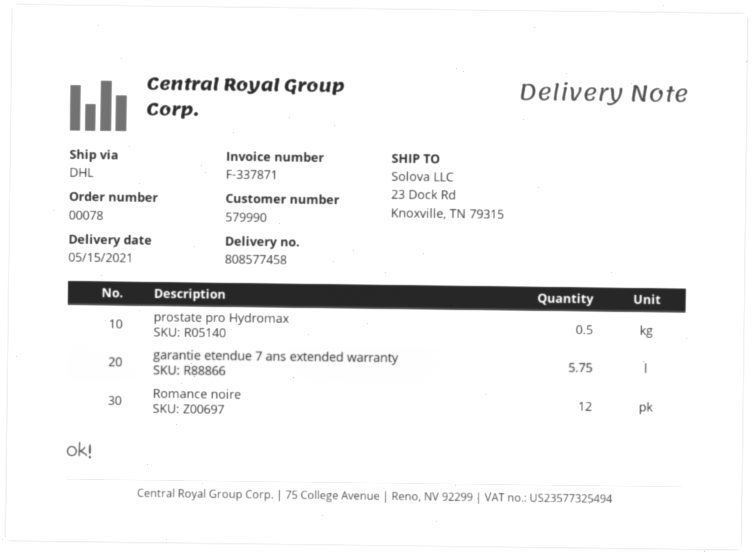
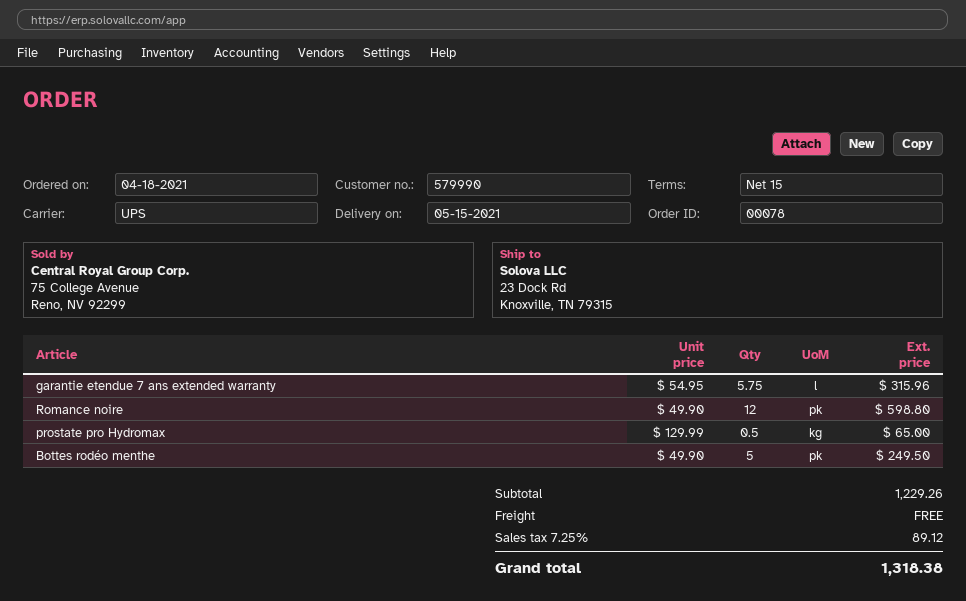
shipping method: DHL -> UPS
Bottes rodéo menthe: none -> 5

